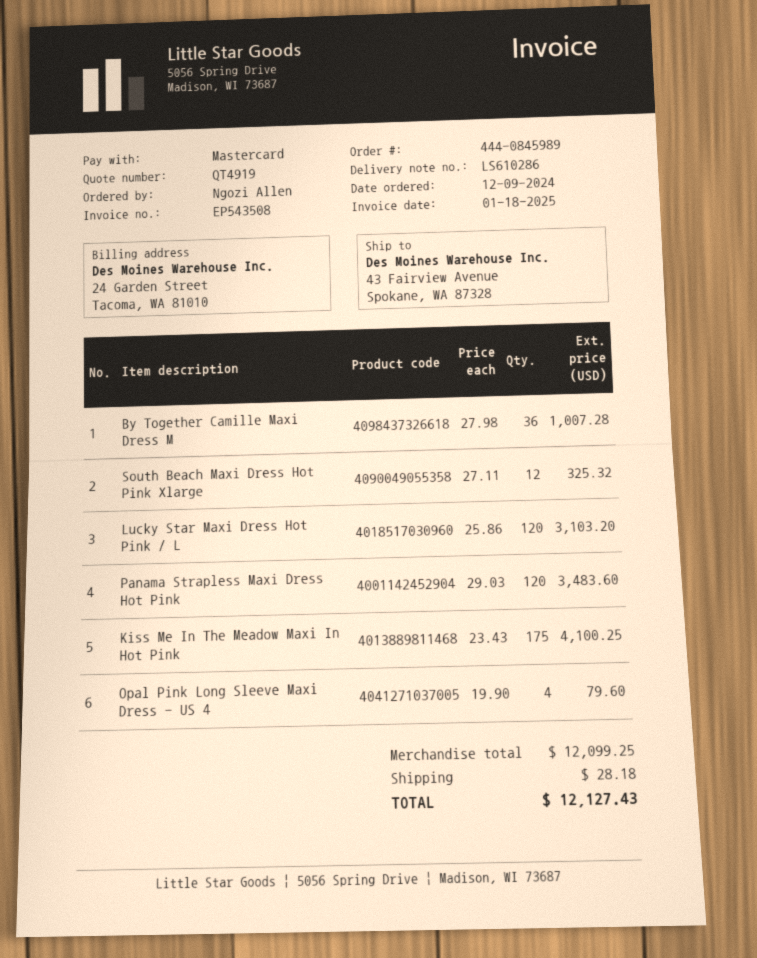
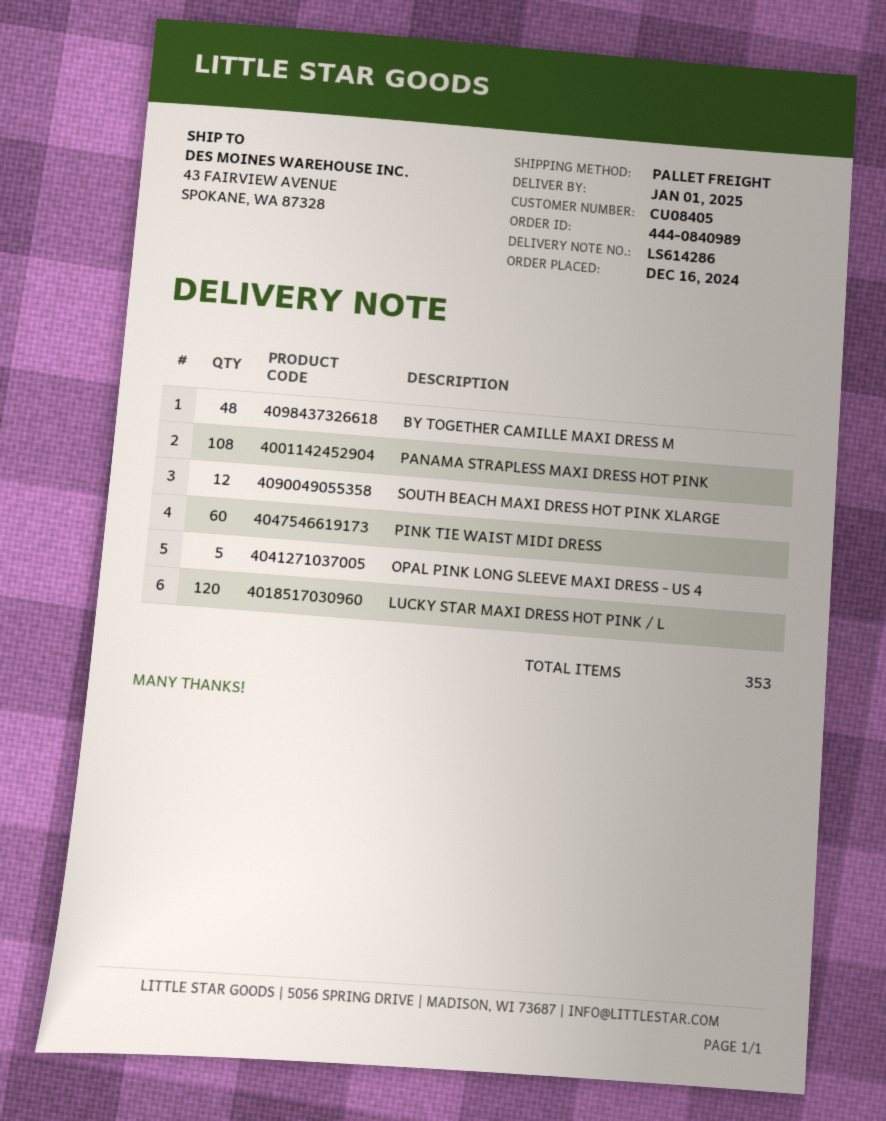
order number: 444-0845989 -> 444-0840989
order date: 2024-12-09 -> 2024-12-16
delivery note number: LS610286 -> LS614286
By Together Camille Maxi Dress M: 36 -> 48
Panama Strapless Maxi Dress Hot Pink: 120 -> 108
Kiss Me In The Meadow Maxi In Hot Pink: 175 -> none
Opal Pink Long Sleeve Maxi Dress - US 4: 4 -> 5
PINK TIE WAIST MIDI DRESS: none -> 60

